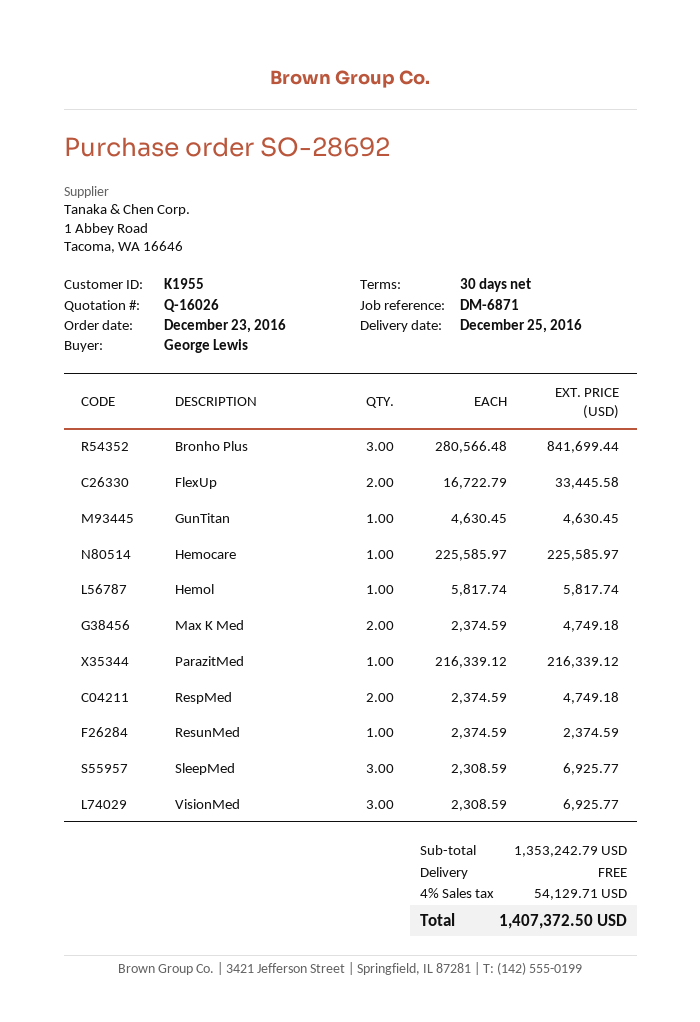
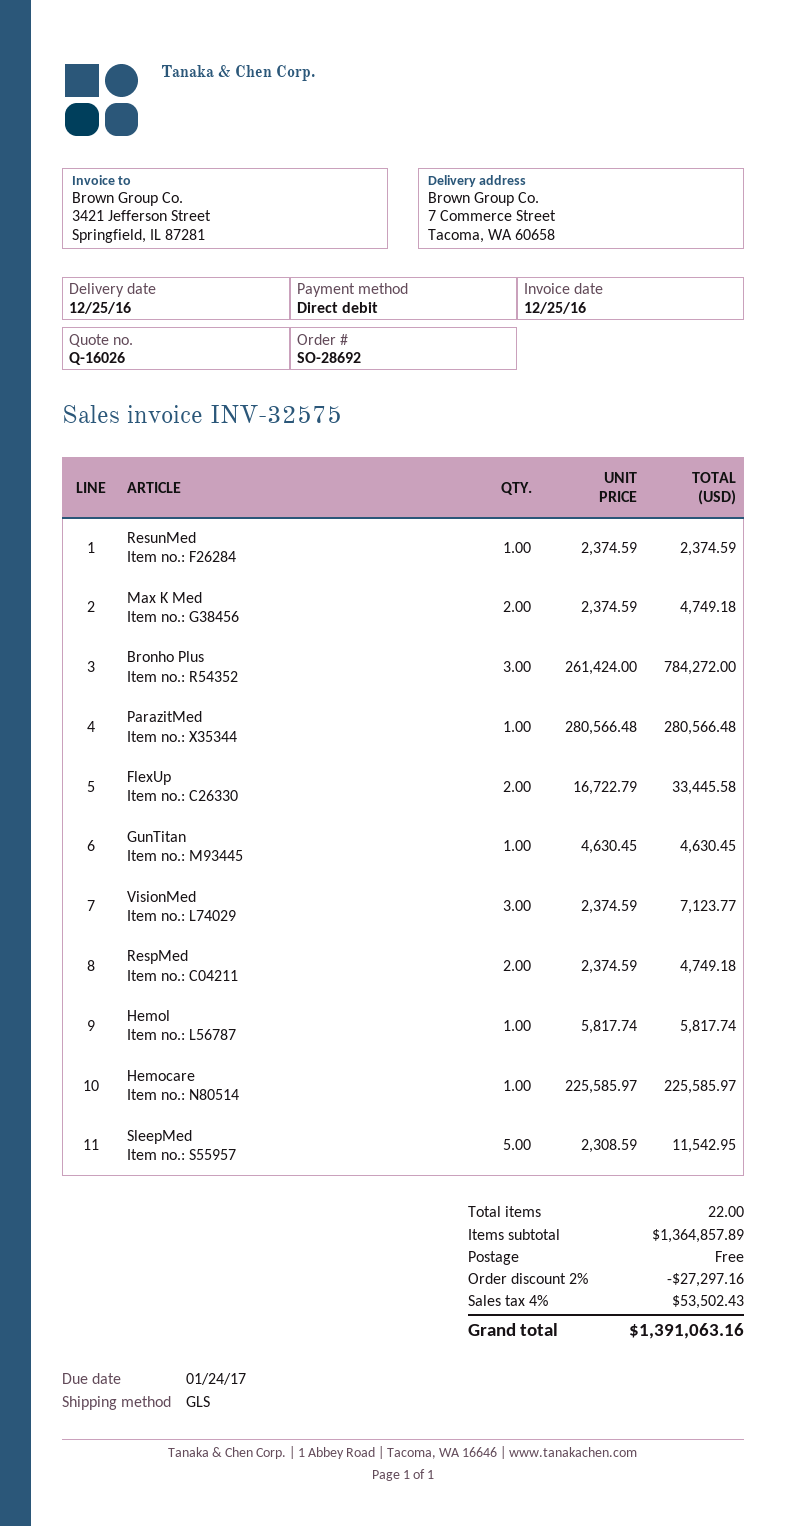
Bronho Plus: 3 x 280566.48 = 841699.44 -> 3 x 261424.00 = 784272.00
ParazitMed: 1 x 216339.12 = 216339.12 -> 1 x 280566.48 = 280566.48
SleepMed: 3 x 2308.59 = 6925.77 -> 5 x 2308.59 = 11542.95
VisionMed: 3 x 2308.59 = 6925.77 -> 3 x 2374.59 = 7123.77
subtotal: 1353242.79 -> 1364857.89
discount: none -> 2% = 27297.16
tax: 4% = 54129.71 -> 4% = 53502.43
total: 1407372.50 -> 1391063.16

